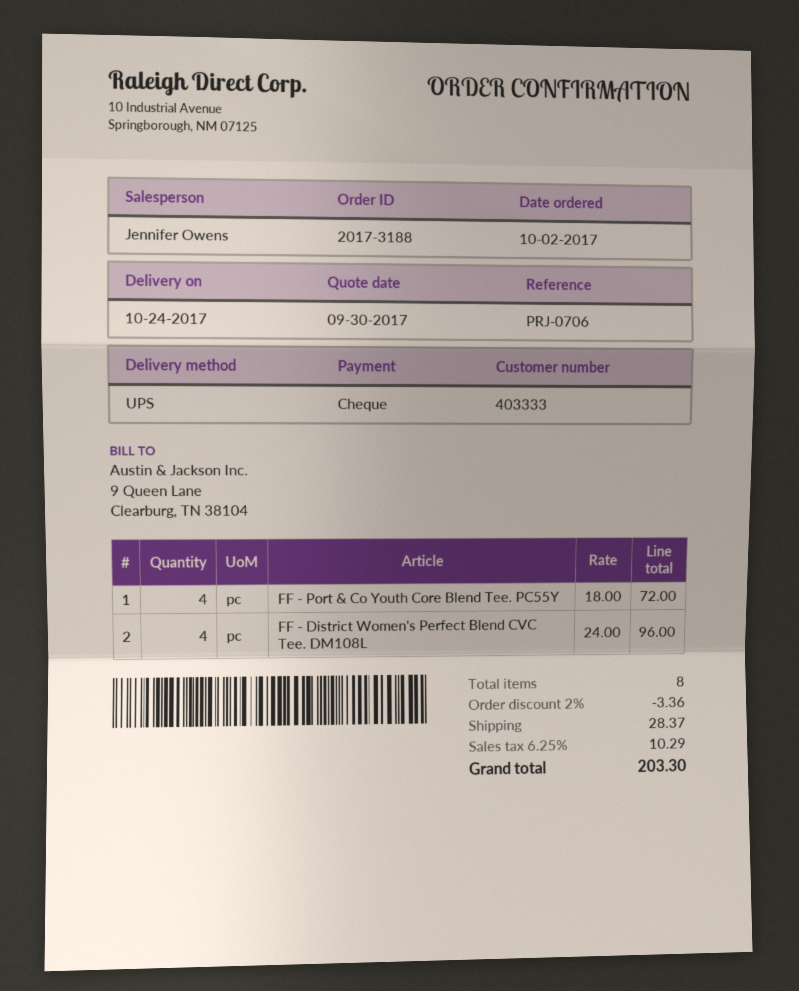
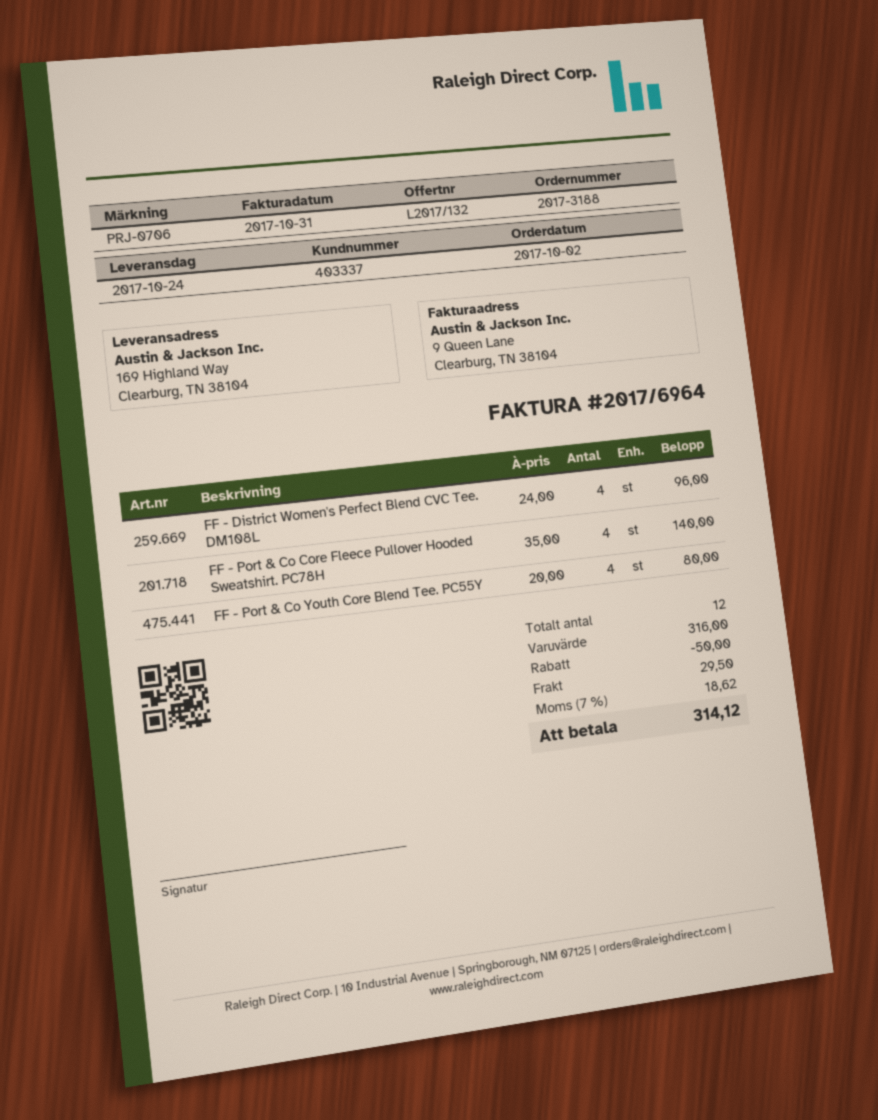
customer number: 403333 -> 403337
FF - Port & Co Youth Core Blend Tee. PC55Y: 4 x 18.00 = 72.00 -> 4 x 20.00 = 80.00
FF - Port & Co Core Fleece Pullover Hooded Sweatshirt. PC78H: none -> 4 x 35.00 = 140.00
total quantity: 8 -> 12
discount: 3.36 -> 50.00
shipping: 28.37 -> 29.50
tax: 6.25% = 10.29 -> 7% = 18.62
total: 203.30 -> 314.12

